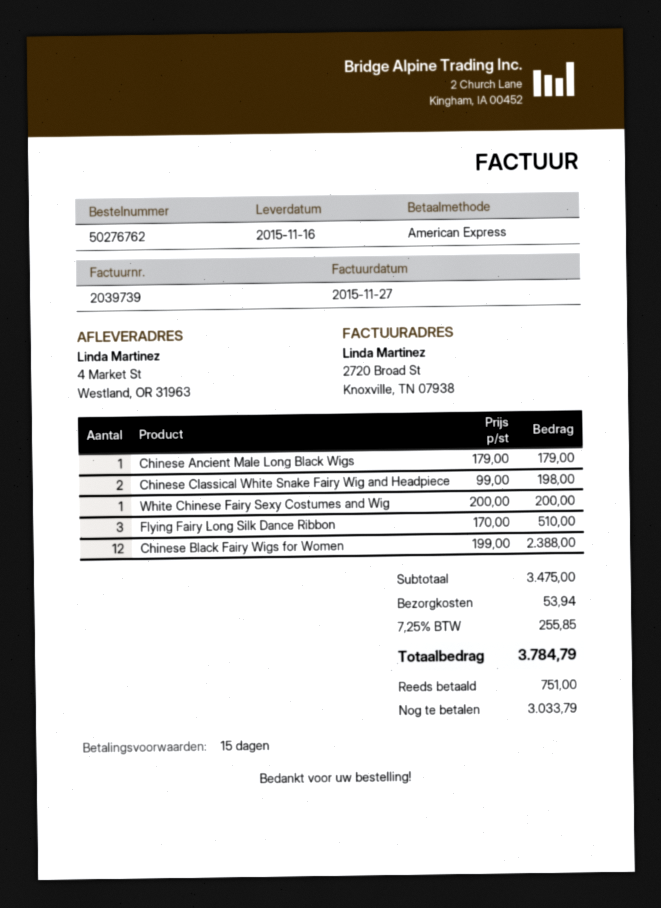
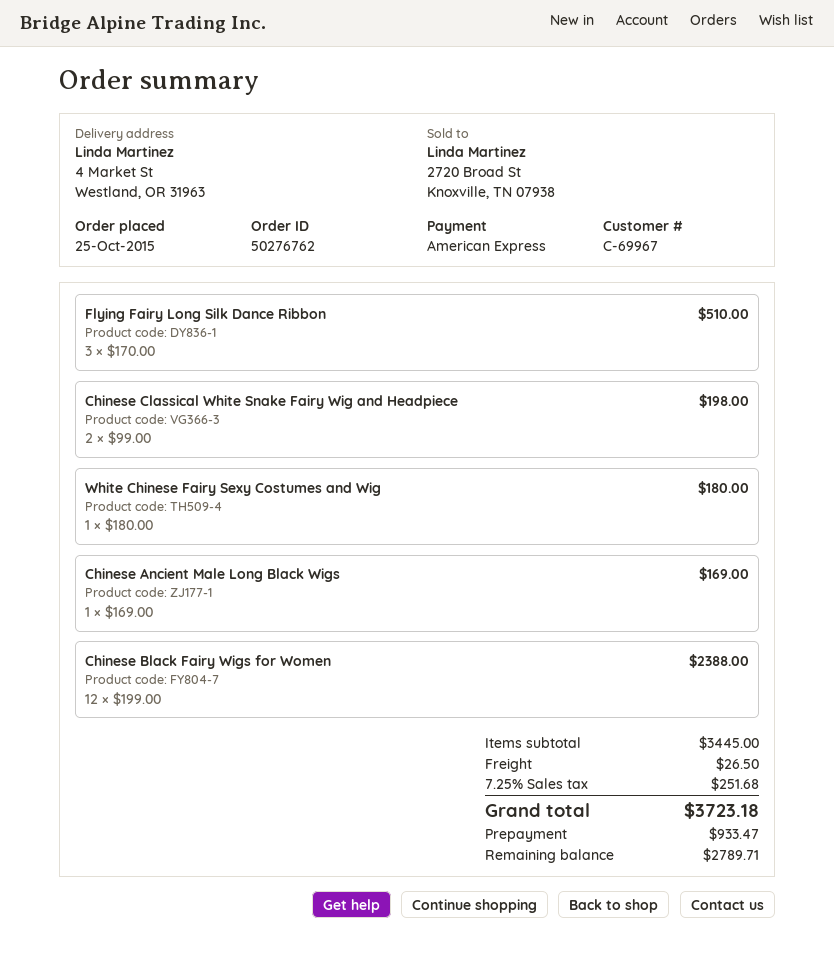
Chinese Ancient Male Long Black Wigs: 1 x 179.00 = 179.00 -> 1 x 169.00 = 169.00
White Chinese Fairy Sexy Costumes and Wig: 1 x 200.00 = 200.00 -> 1 x 180.00 = 180.00
subtotal: 3475.00 -> 3445.00
shipping: 53.94 -> 26.50
tax: 7.25% = 255.85 -> 7.25% = 251.68
total: 3784.79 -> 3723.18
deposit: 751.00 -> 933.47
balance: 3033.79 -> 2789.71

